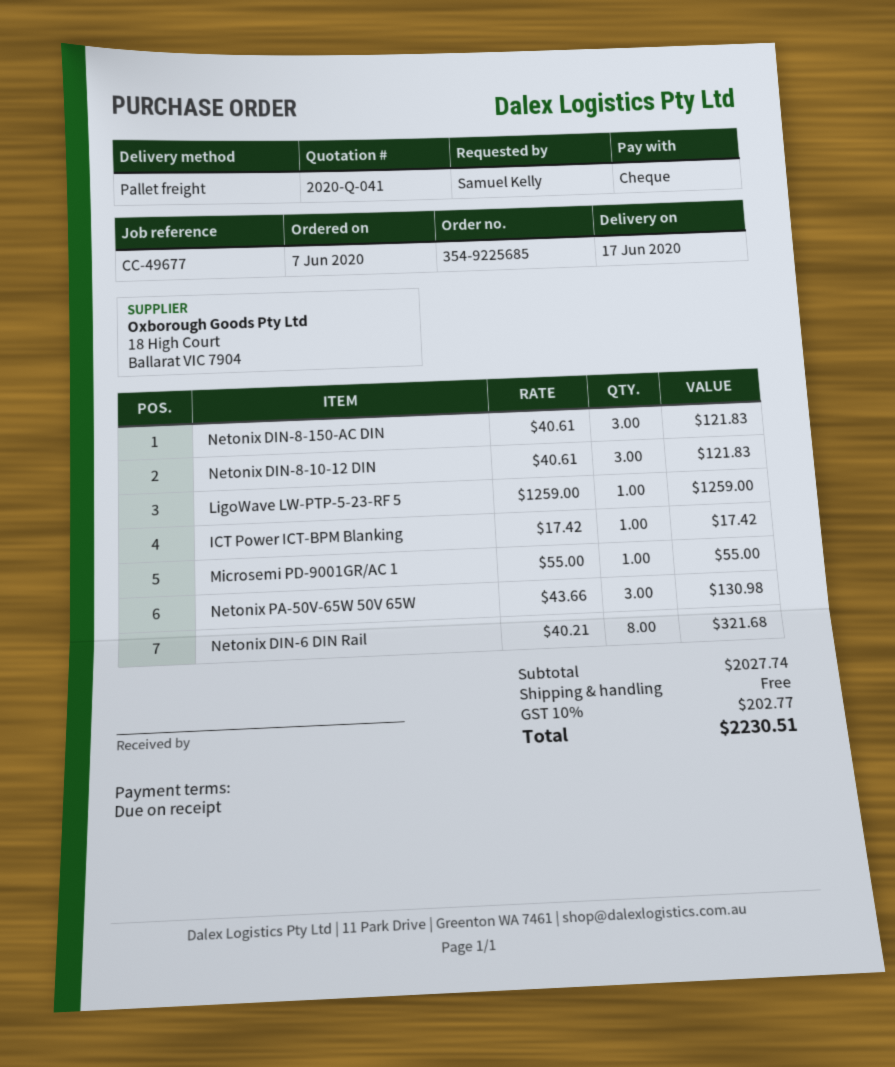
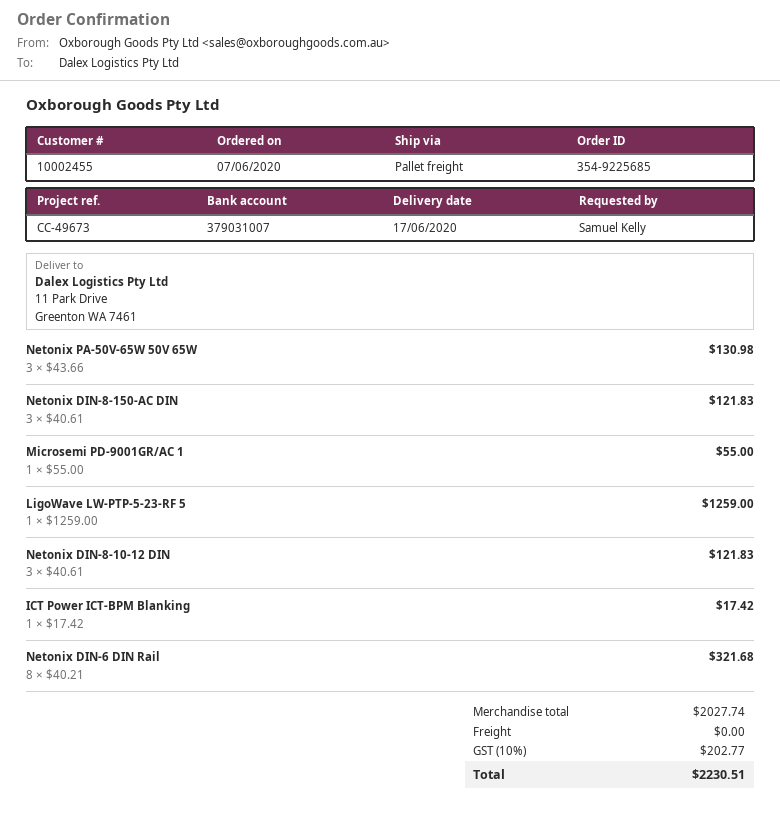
reference: CC-49677 -> CC-49673

